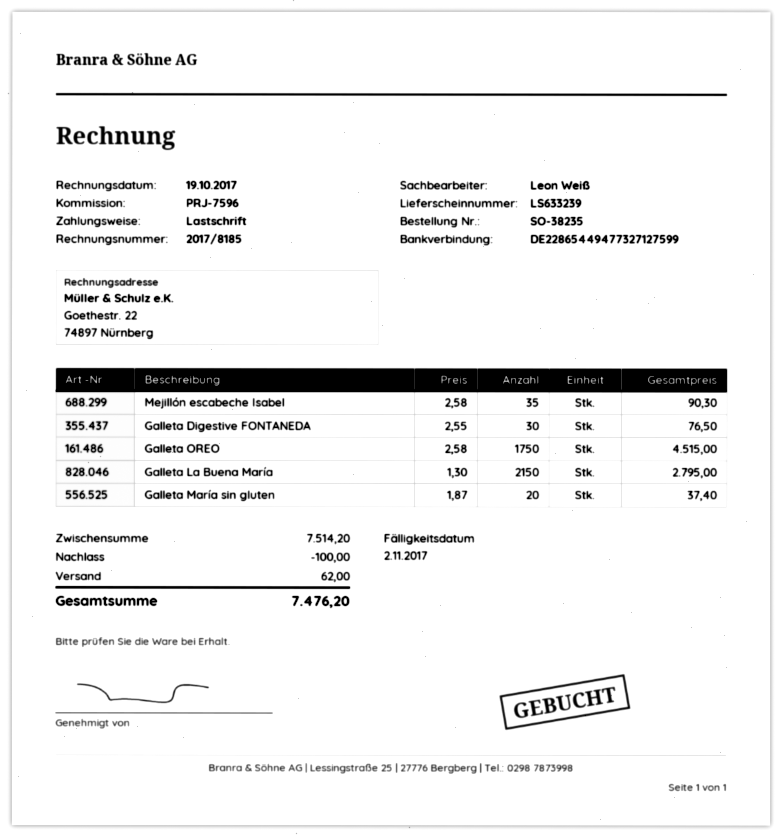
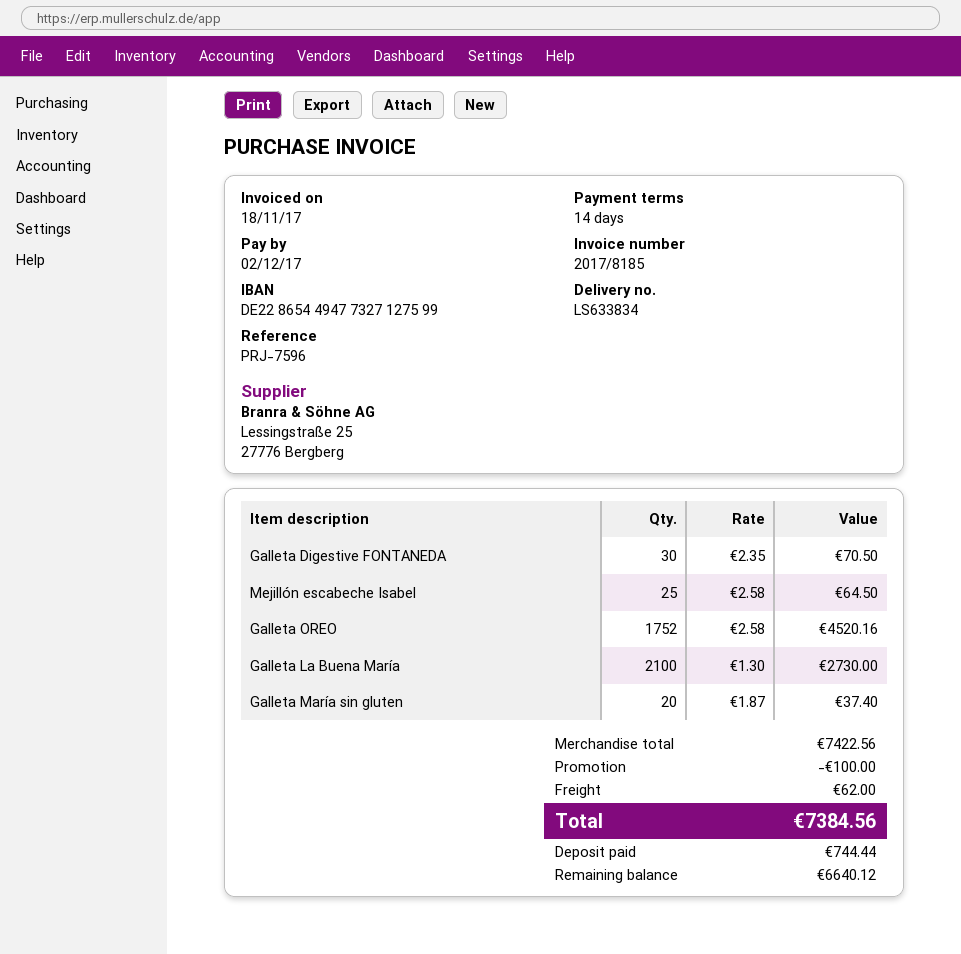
delivery note number: LS633239 -> LS633834
invoice date: 2017-10-19 -> 2017-11-18
due date: 2017-11-02 -> 2017-12-02
Mejillón escabeche Isabel: 35 x 2.58 = 90.30 -> 25 x 2.58 = 64.50
Galleta Digestive FONTANEDA: 30 x 2.55 = 76.50 -> 30 x 2.35 = 70.50
Galleta OREO: 1750 x 2.58 = 4515.00 -> 1752 x 2.58 = 4520.16
Galleta La Buena María: 2150 x 1.30 = 2795.00 -> 2100 x 1.30 = 2730.00
subtotal: 7514.20 -> 7422.56
total: 7476.20 -> 7384.56

